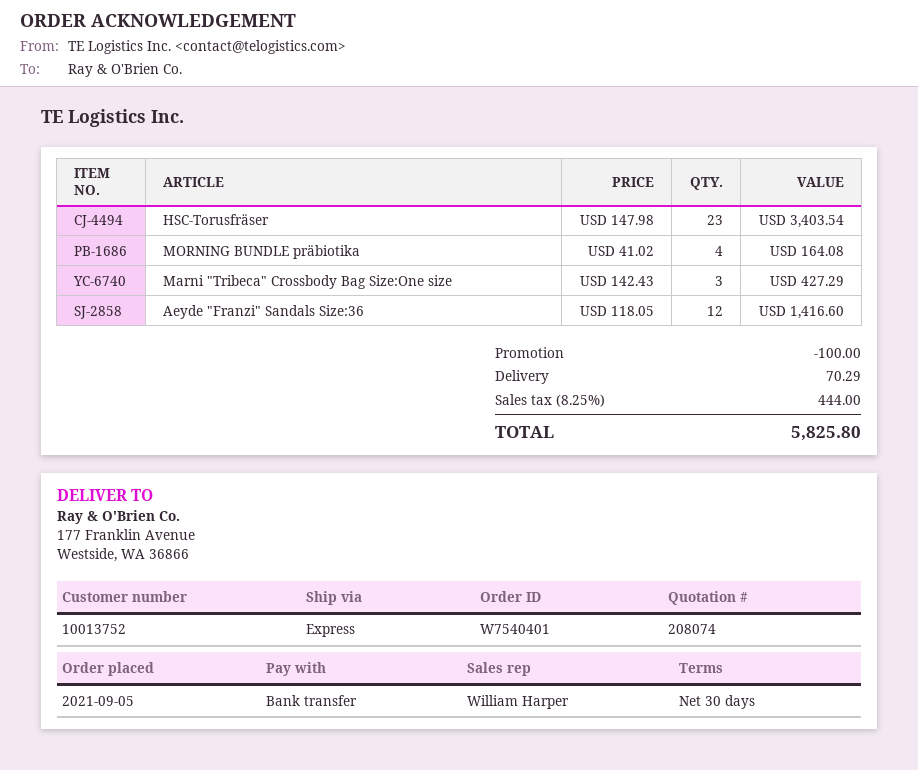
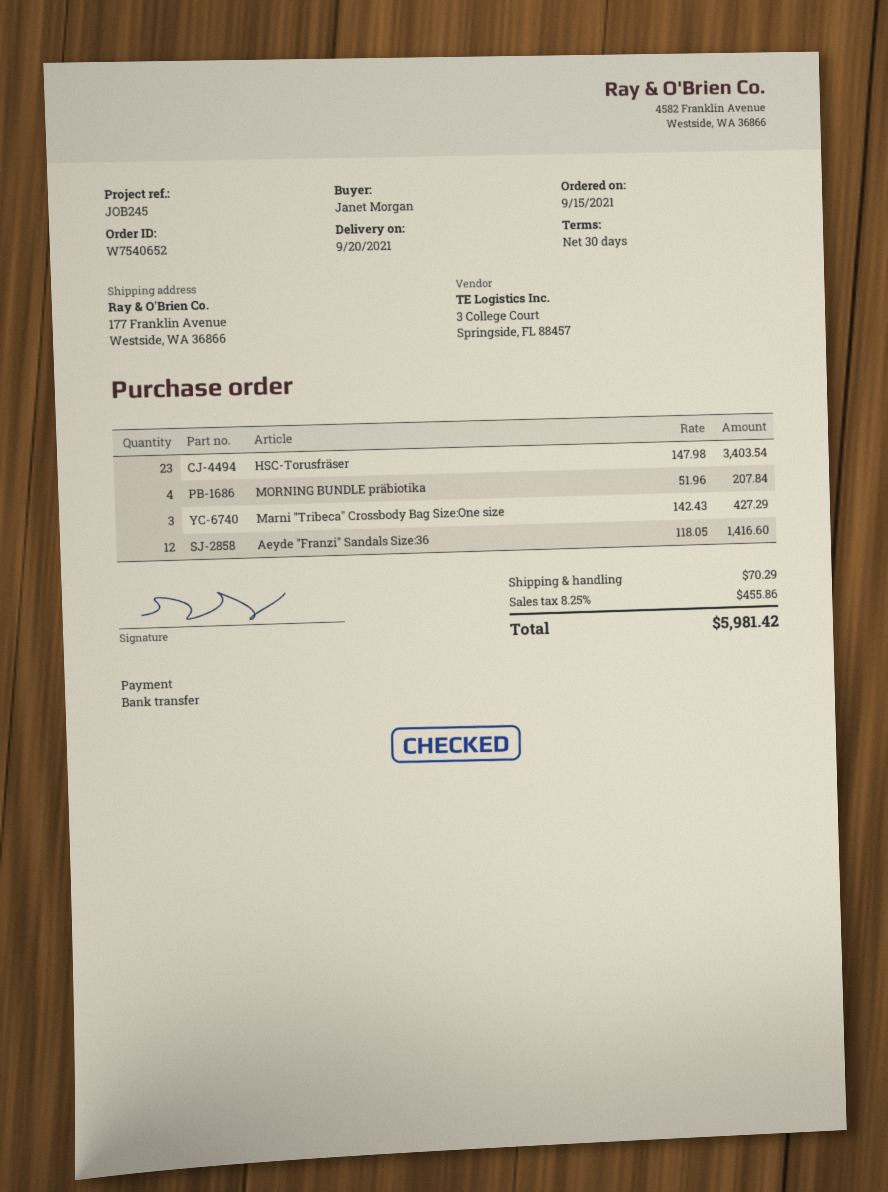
order number: W7540401 -> W7540652
order date: 2021-09-05 -> 2021-09-15
MORNING BUNDLE präbiotika: 4 x 41.02 = 164.08 -> 4 x 51.96 = 207.84
discount: 100.00 -> none
tax: 8.25% = 444.00 -> 8.25% = 455.86
total: 5825.80 -> 5981.42

